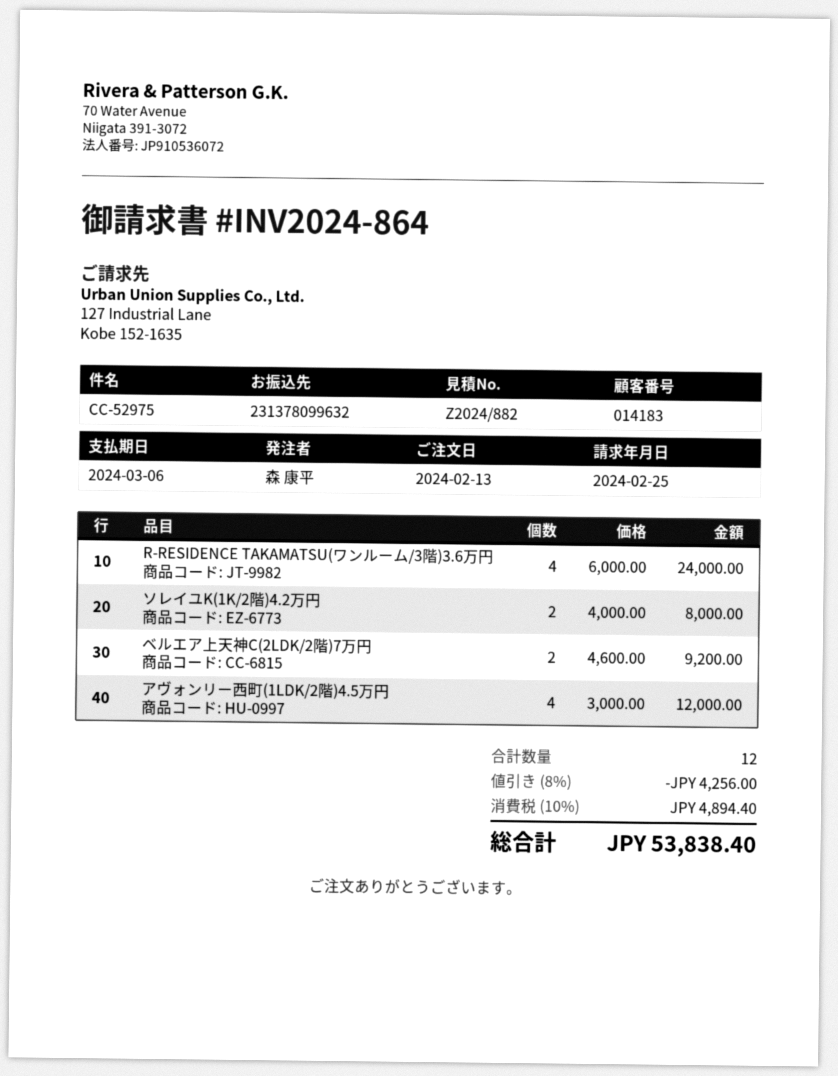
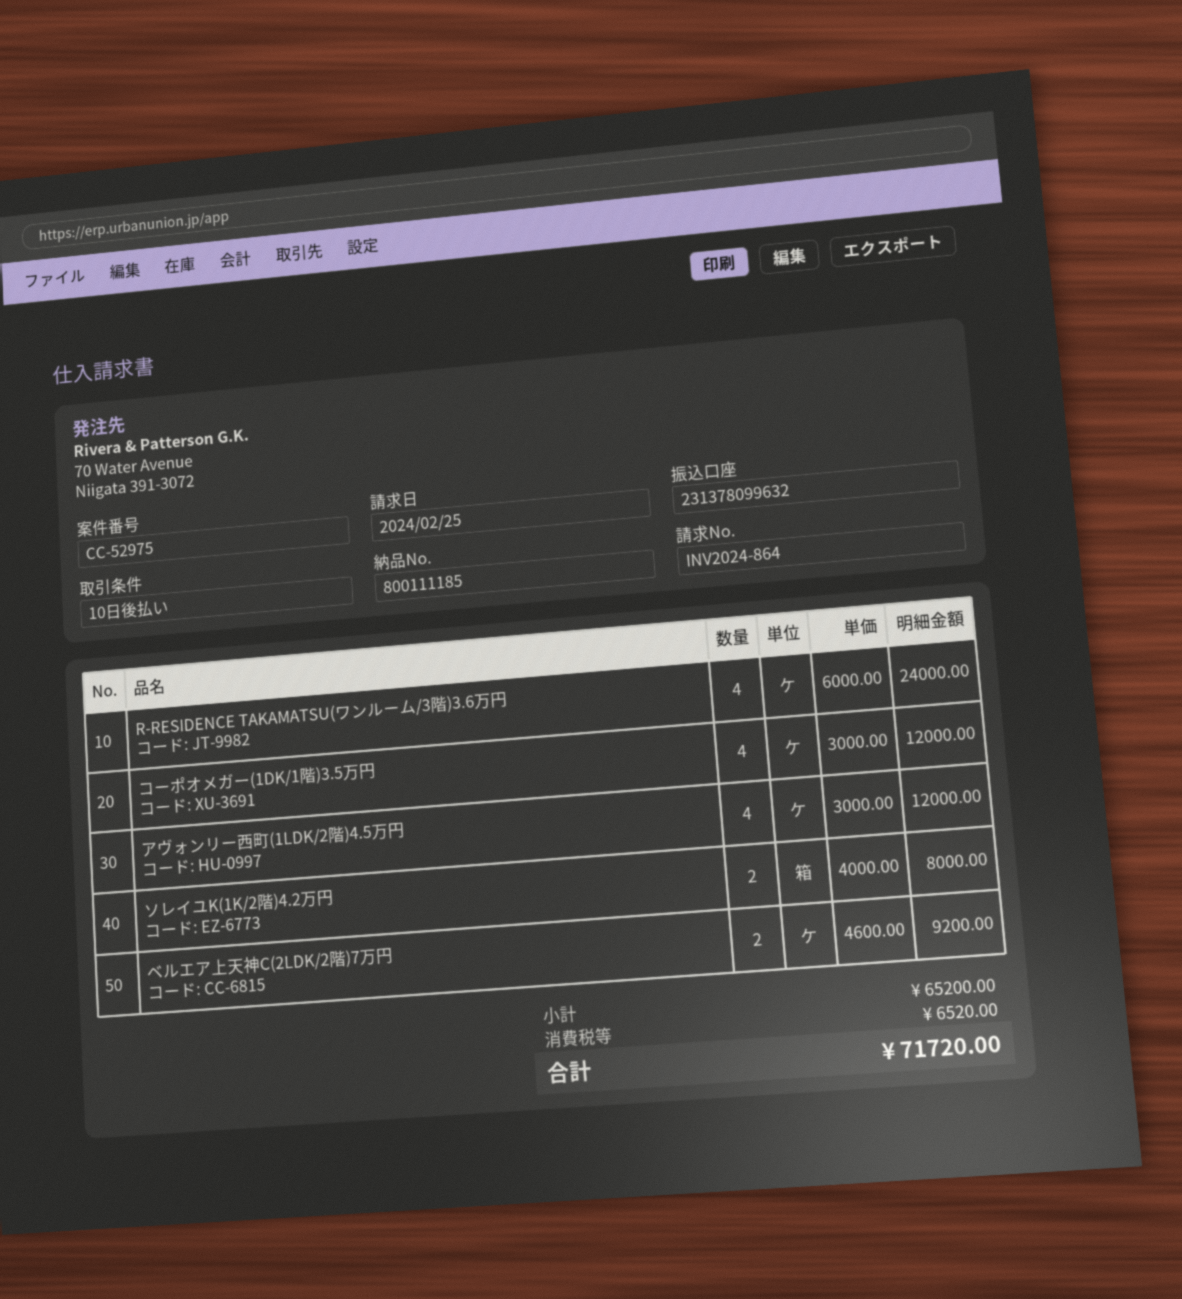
コーポオメガー(1DK/1階)3.5万円: none -> 4 x 3000.00 = 12000.00
discount: 8% = 4256.00 -> none
tax: 4894.40 -> 6520.00
total: 53838.40 -> 71720.00

